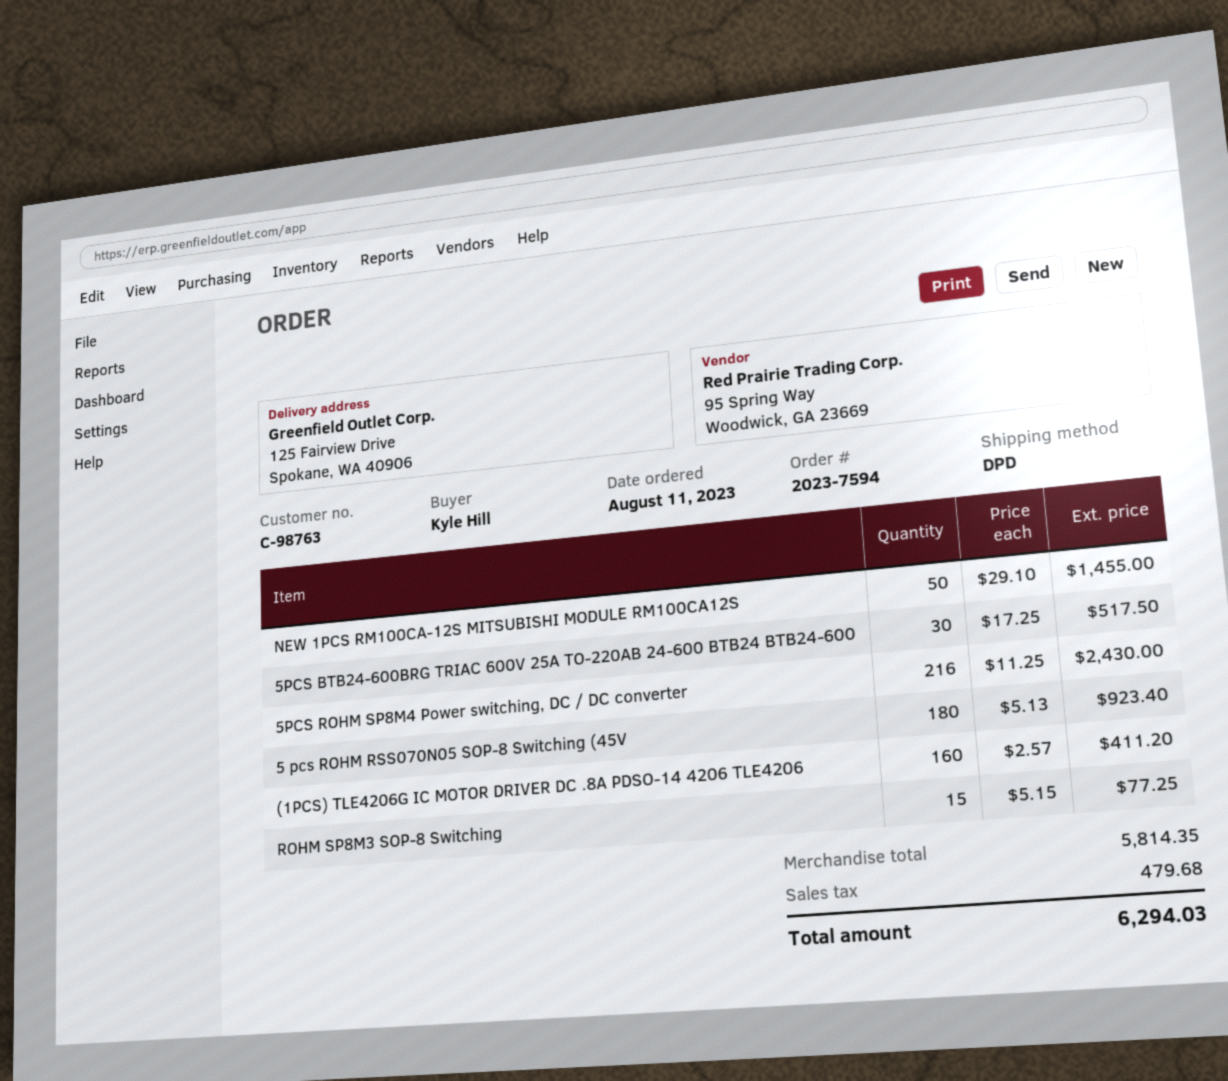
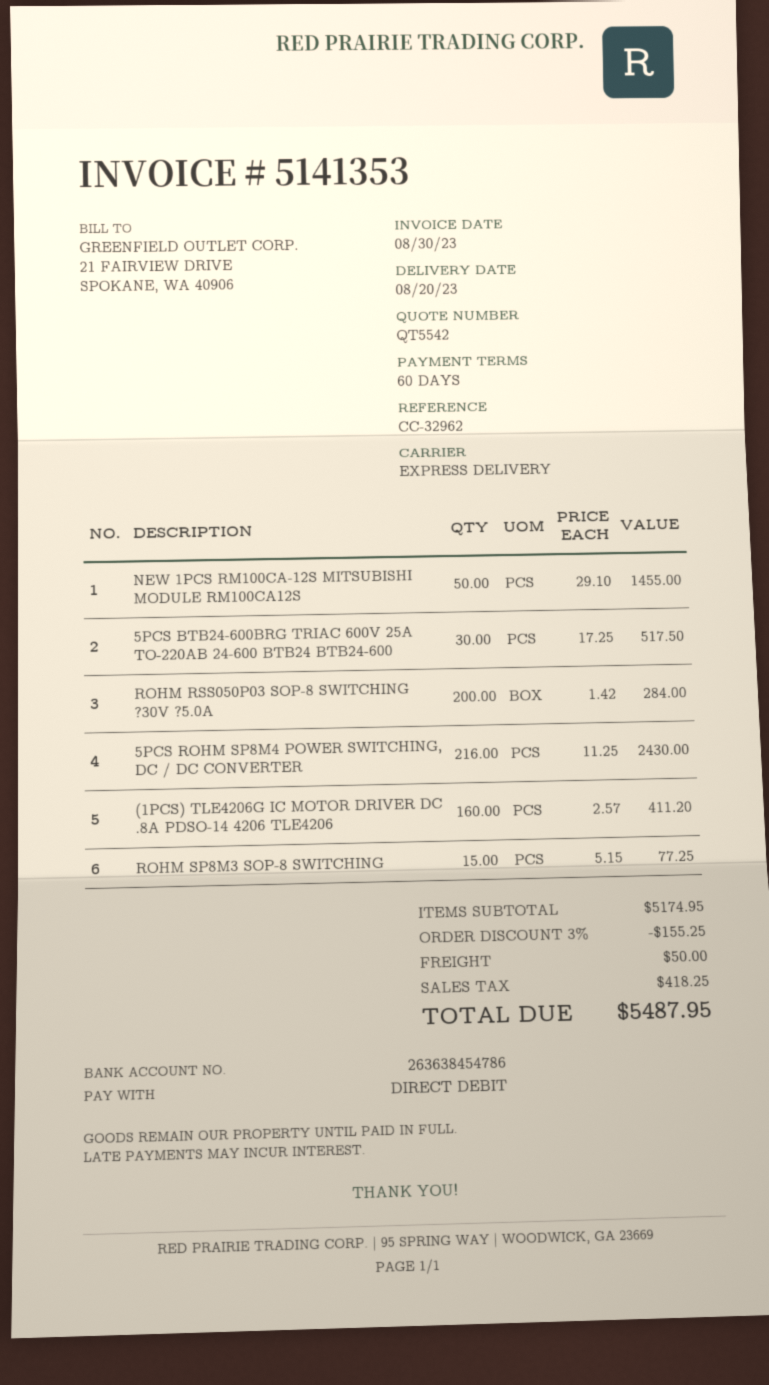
shipping method: DPD -> express
5 pcs ROHM RSS070N05 SOP-8 Switching (45V: 180 x 5.13 = 923.40 -> none
ROHM RSS050P03 SOP-8 SWITCHING ?30V ?5.0A: none -> 200 x 1.42 = 284.00
subtotal: 5814.35 -> 5174.95
discount: none -> 3% = 155.25
shipping: none -> 50.00
tax: 479.68 -> 418.25
total: 6294.03 -> 5487.95

